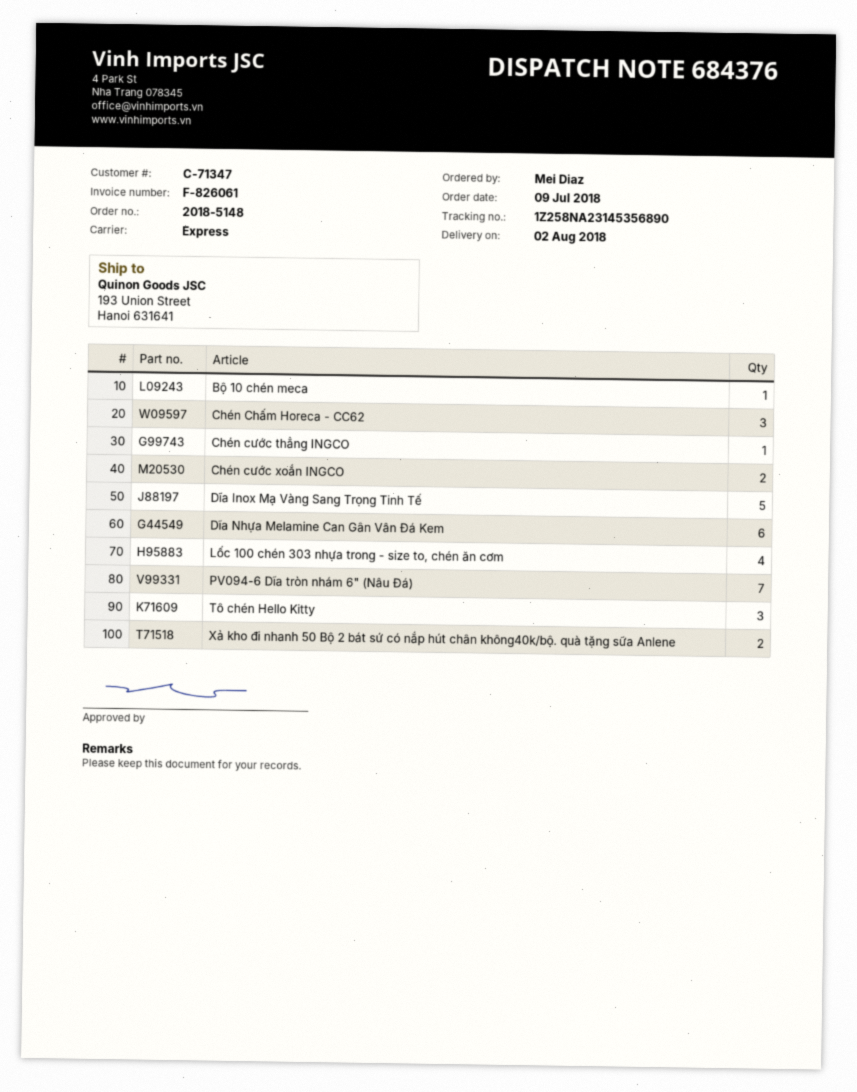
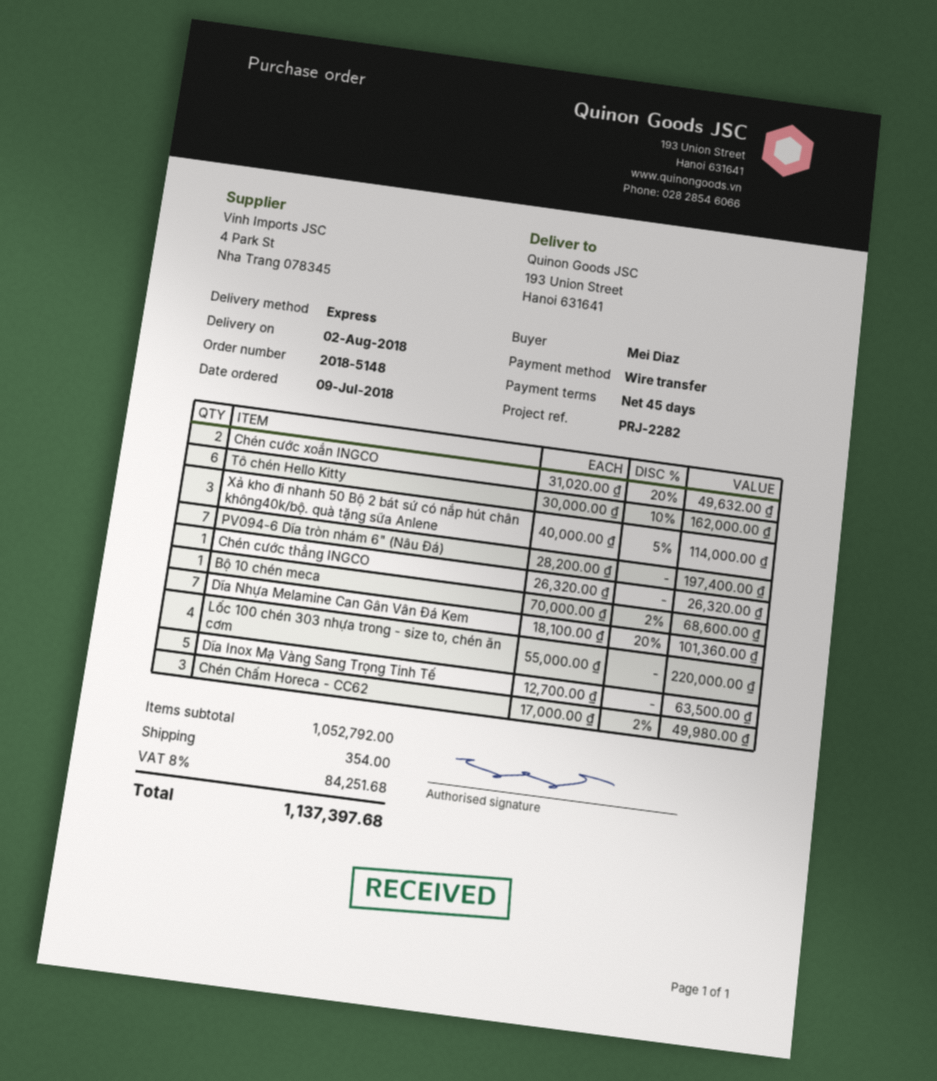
Dĩa Nhựa Melamine Can Gân Vân Đá Kem: 6 -> 7
Tô chén Hello Kitty: 3 -> 6
Xả kho đi nhanh 50 Bộ 2 bát sứ có nắp hút chân không40k/bộ. quà tặng sữa Anlene: 2 -> 3

